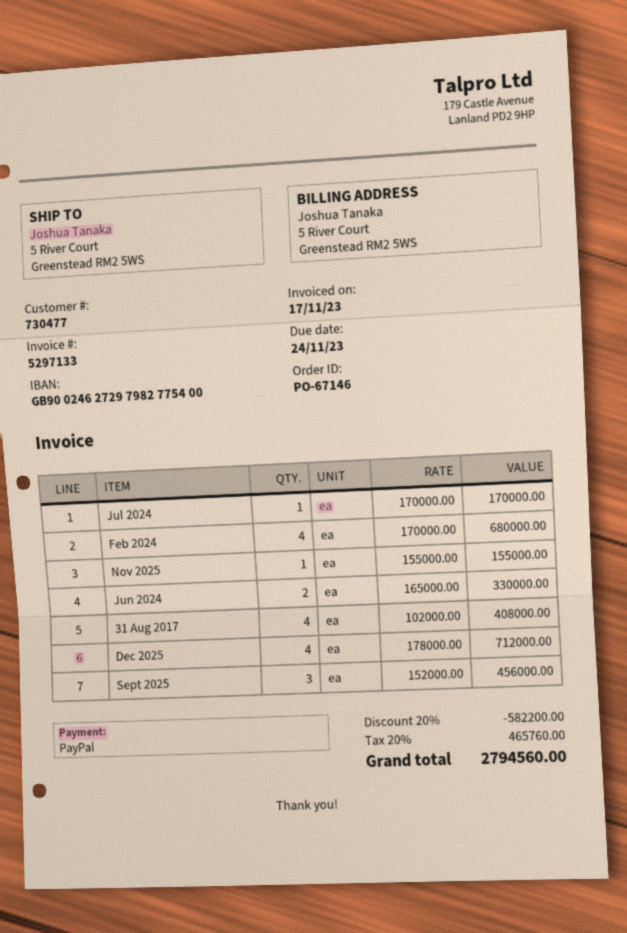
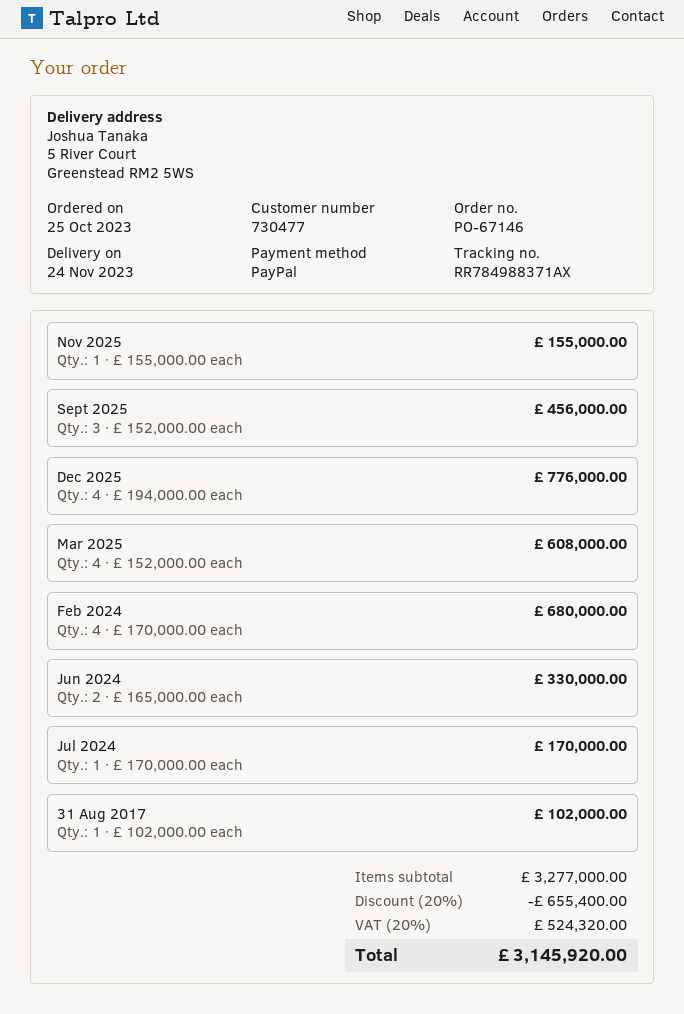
31 Aug 2017: 4 x 102000.00 = 408000.00 -> 1 x 102000.00 = 102000.00
Dec 2025: 4 x 178000.00 = 712000.00 -> 4 x 194000.00 = 776000.00
Mar 2025: none -> 4 x 152000.00 = 608000.00
discount: 20% = 582200.00 -> 20% = 655400.00
tax: 20% = 465760.00 -> 20% = 524320.00
total: 2794560.00 -> 3145920.00

